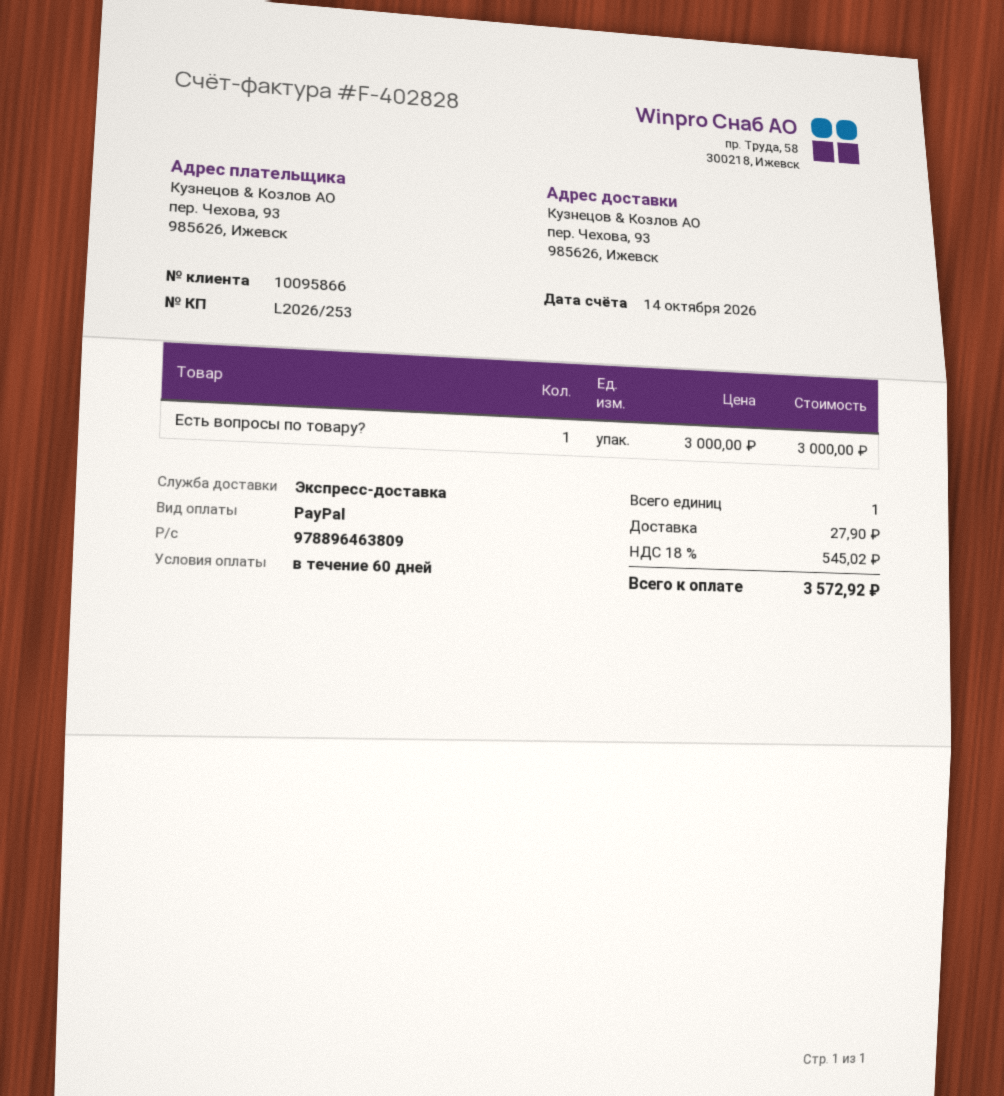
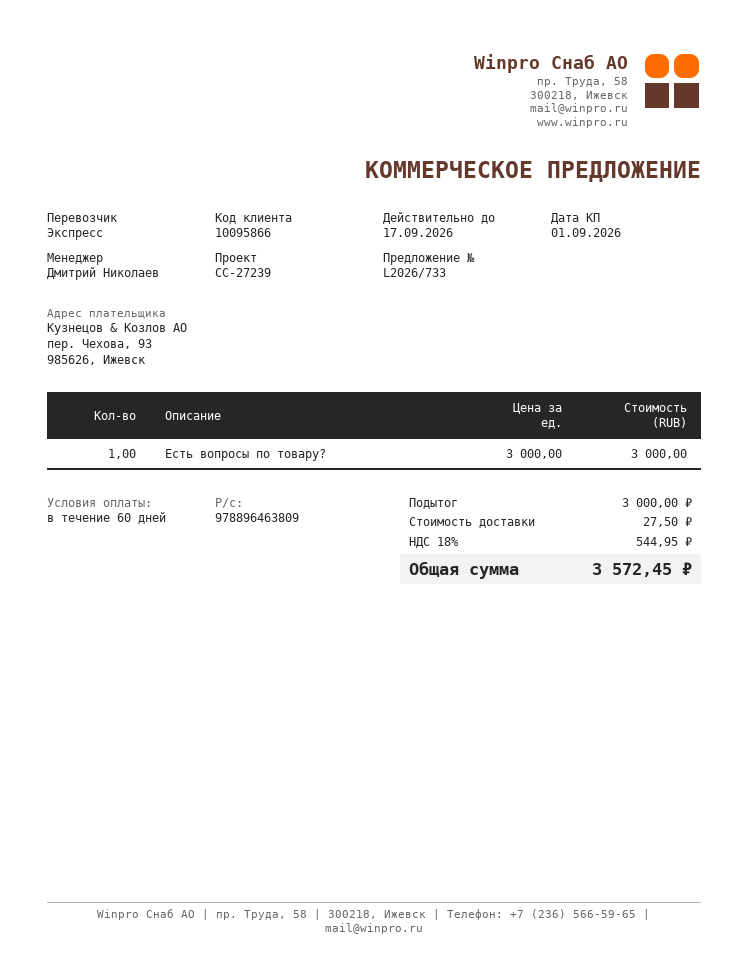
quote number: L2026/253 -> L2026/733
shipping: 27.90 -> 27.50
tax: 18% = 545.02 -> 18% = 544.95
total: 3572.92 -> 3572.45

